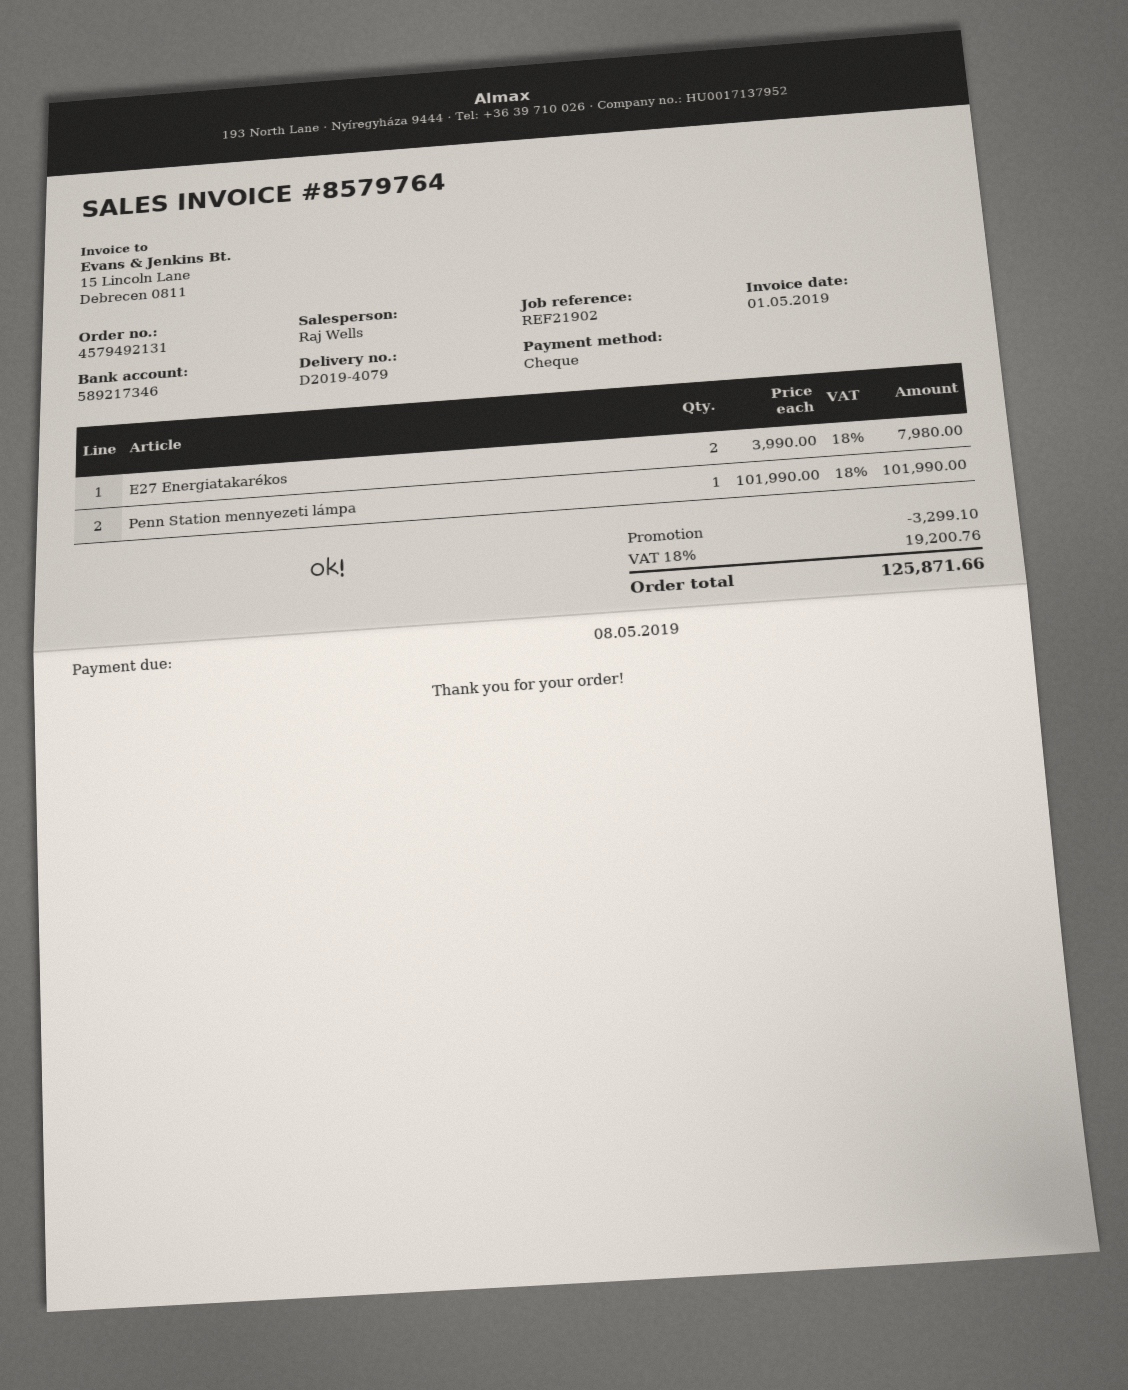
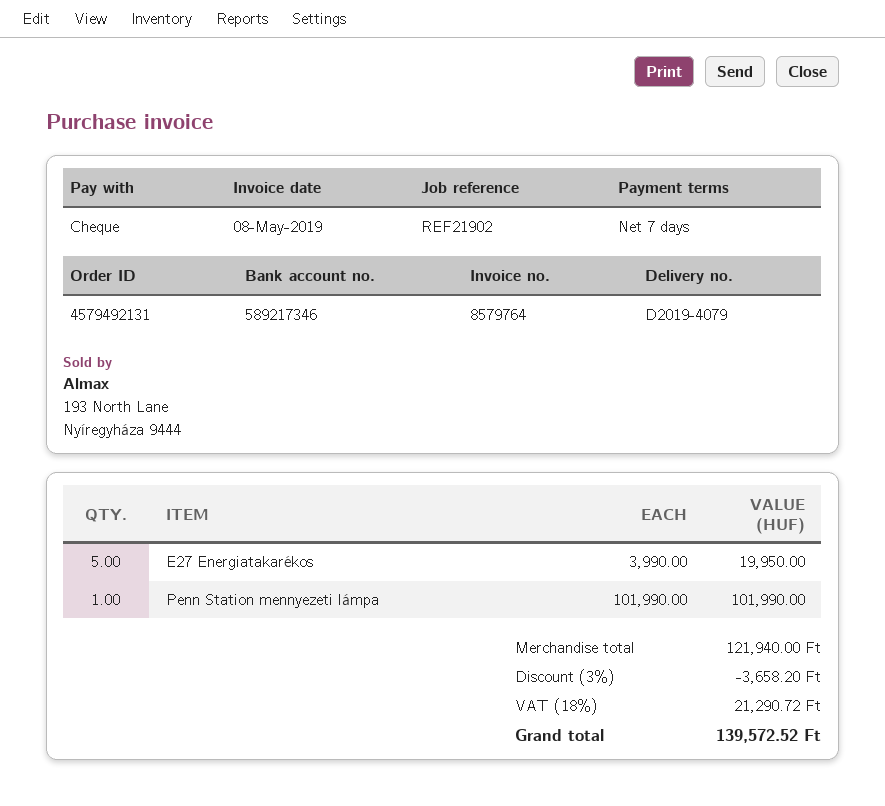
invoice date: 2019-05-01 -> 2019-05-08
E27 Energiatakarékos: 2 x 3990.00 = 7980.00 -> 5 x 3990.00 = 19950.00
discount: 3299.10 -> 3658.20
tax: 18% = 19200.76 -> 18% = 21290.72
total: 125871.66 -> 139572.52

